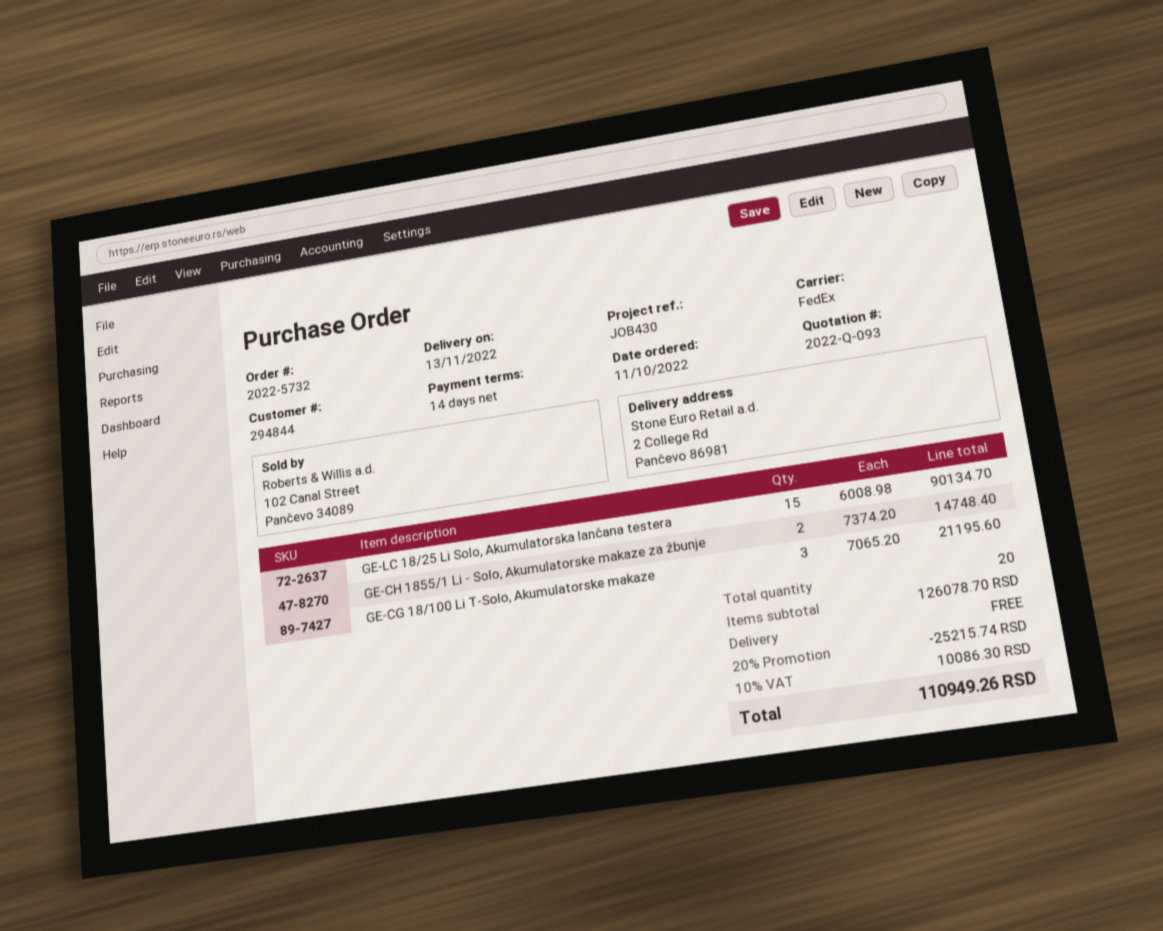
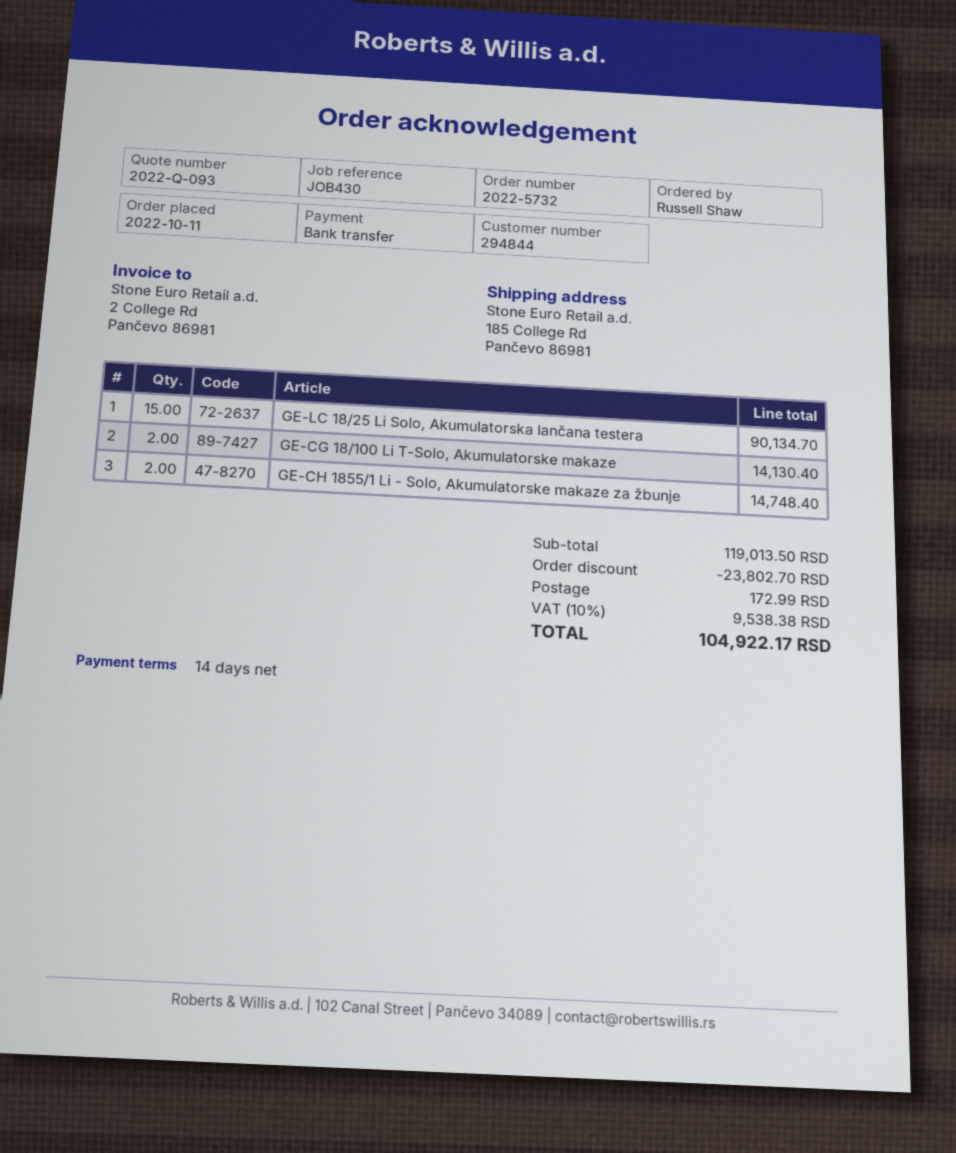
ship to: 2 College Rd, Pančevo 86981 -> 185 College Rd, Pančevo 86981
GE-CG 18/100 Li T-Solo, Akumulatorske makaze: 3 for 21195.60 -> 2 for 14130.40
subtotal: 126078.70 -> 119013.50
discount: 25215.74 -> 23802.70
shipping: 0.00 -> 172.99
tax: 10% = 10086.30 -> 10% = 9538.38
total: 110949.26 -> 104922.17

